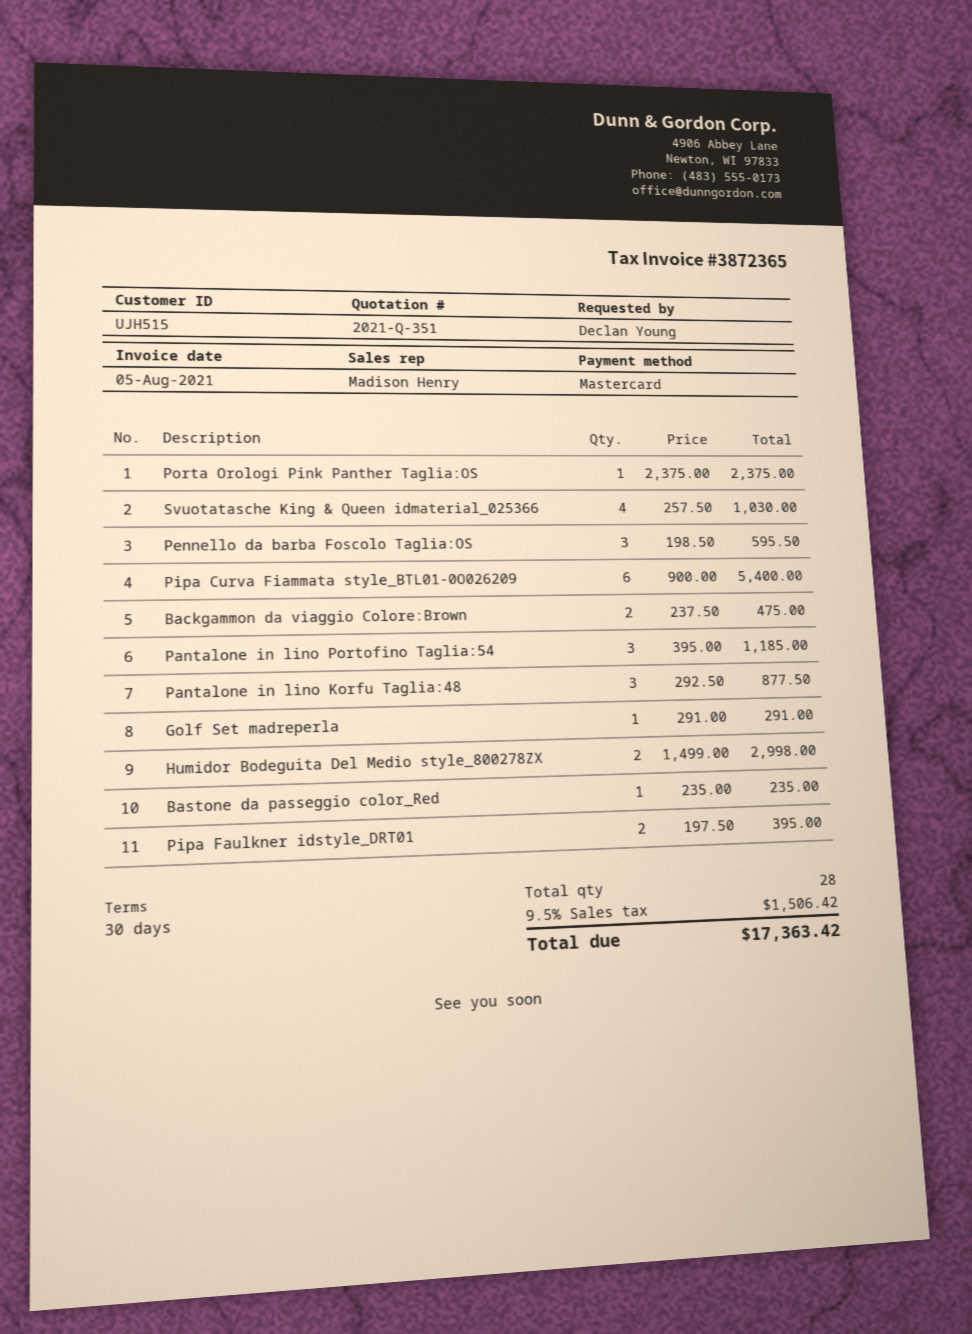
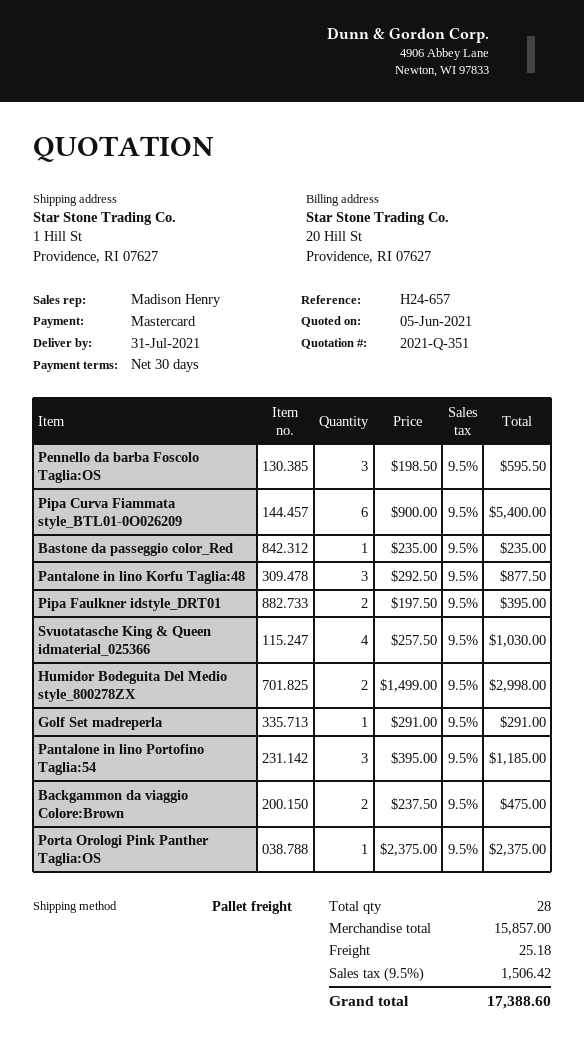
shipping: none -> 25.18
total: 17363.42 -> 17388.60

